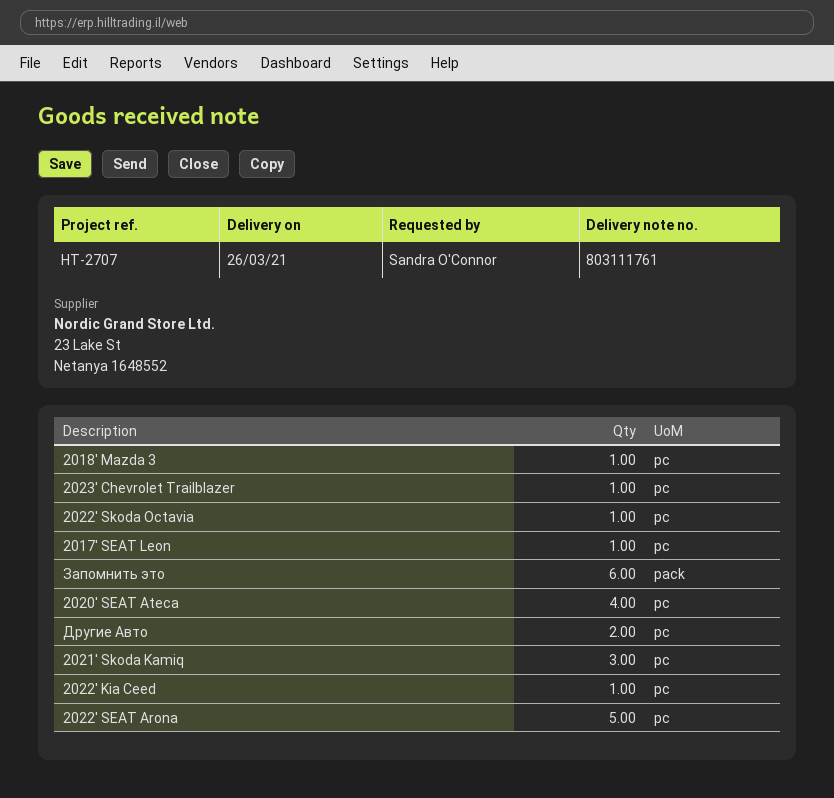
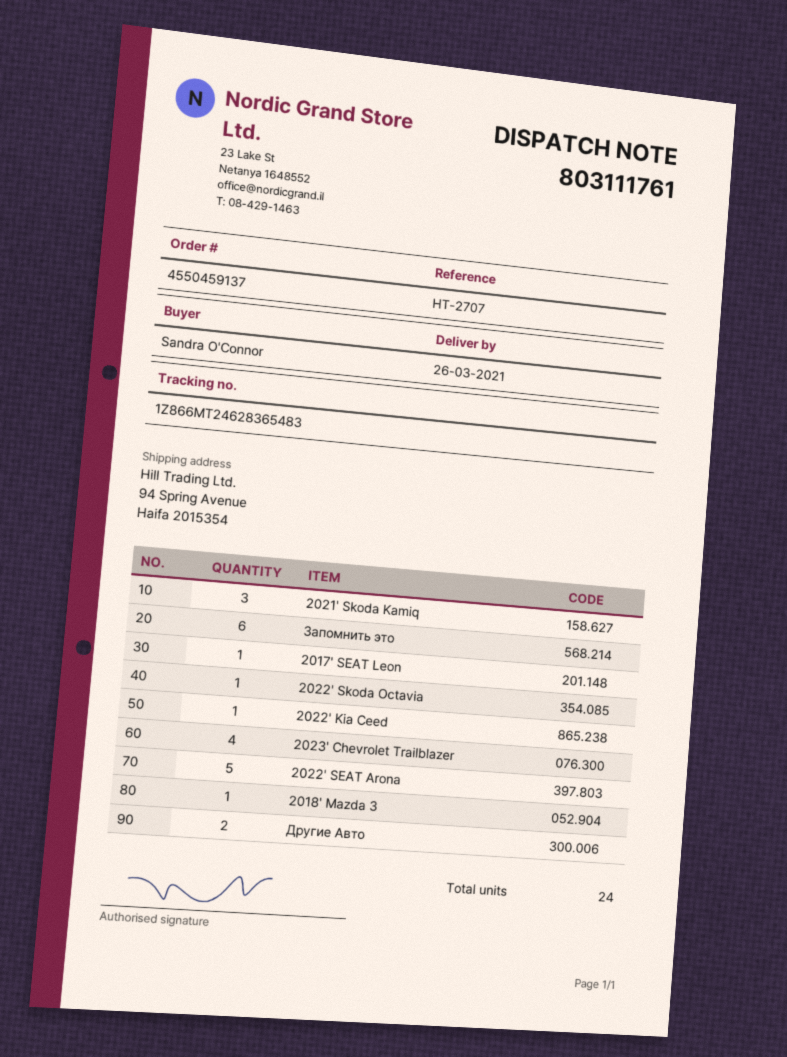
2023' Chevrolet Trailblazer: 1 -> 4
2020' SEAT Ateca: 4 -> none

